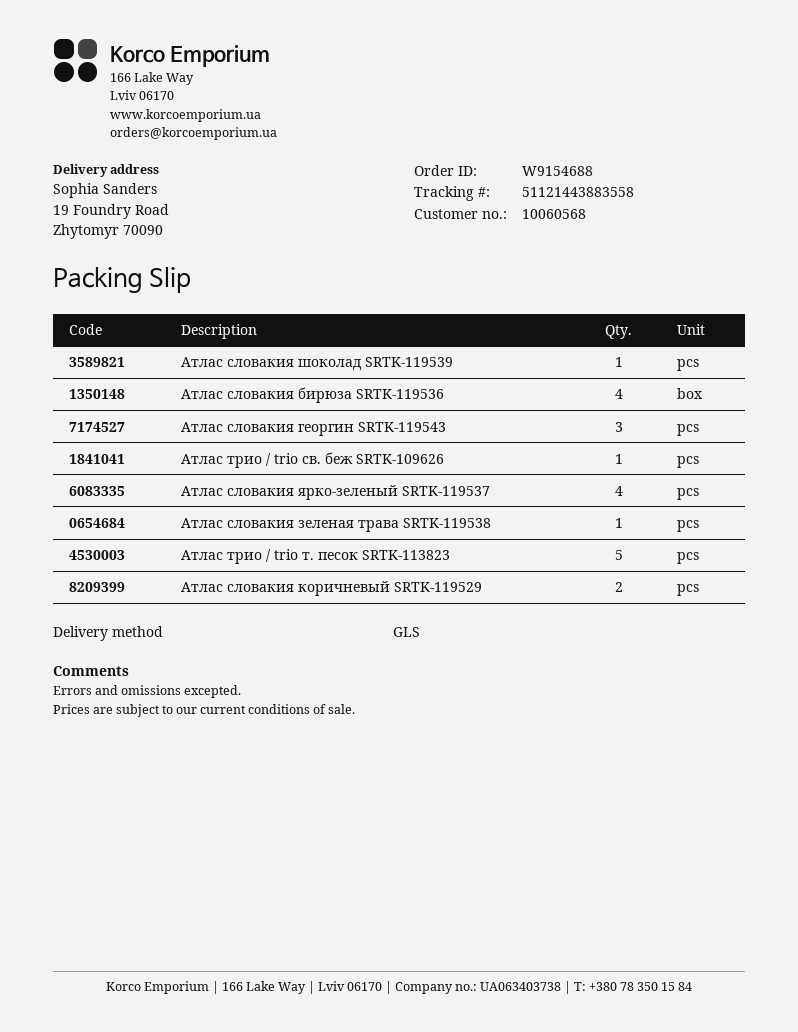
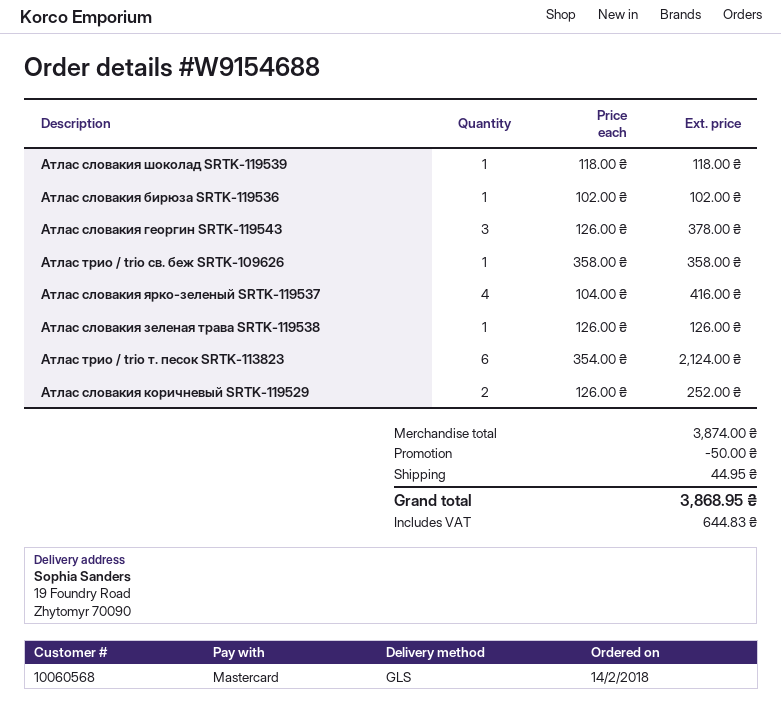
Атлас словакия бирюза SRTK-119536: 4 -> 1
Атлас трио / trio т. песок SRTK-113823: 5 -> 6

